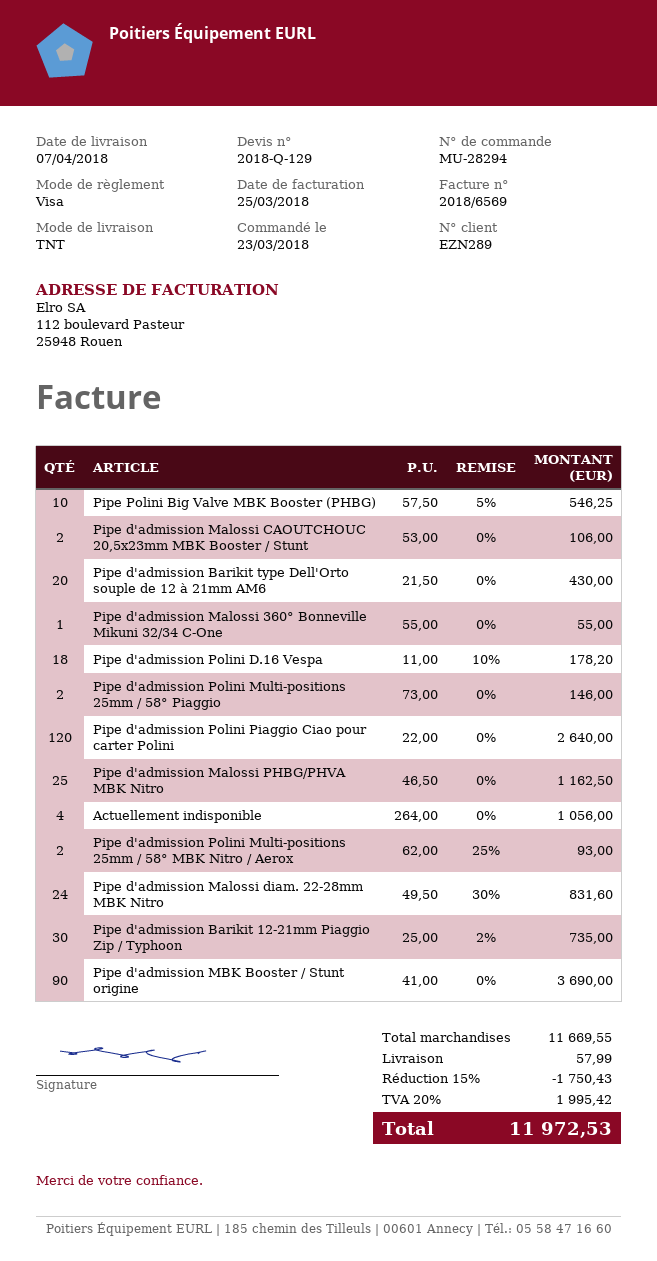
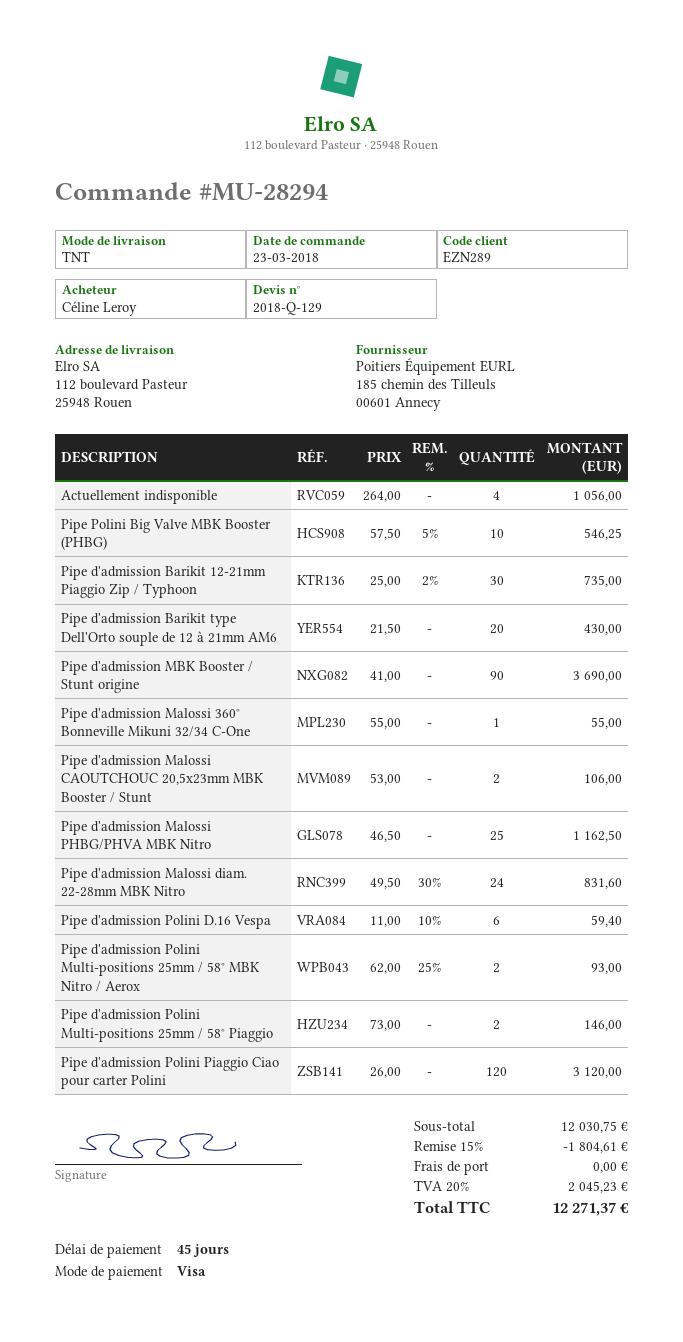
Pipe d'admission Polini D.16 Vespa: 18 x 11.00 - 10% = 178.20 -> 6 x 11.00 - 10% = 59.40
Pipe d'admission Polini Piaggio Ciao pour carter Polini: 120 x 22.00 = 2640.00 -> 120 x 26.00 = 3120.00
subtotal: 11669.55 -> 12030.75
discount: 15% = 1750.43 -> 15% = 1804.61
shipping: 57.99 -> 0.00
tax: 20% = 1995.42 -> 20% = 2045.23
total: 11972.53 -> 12271.37

